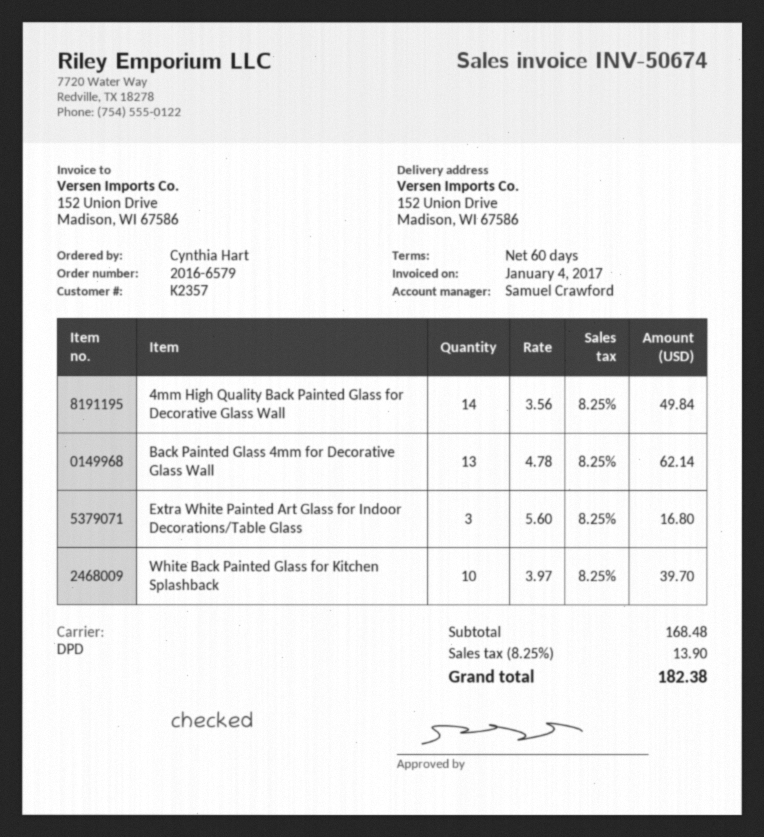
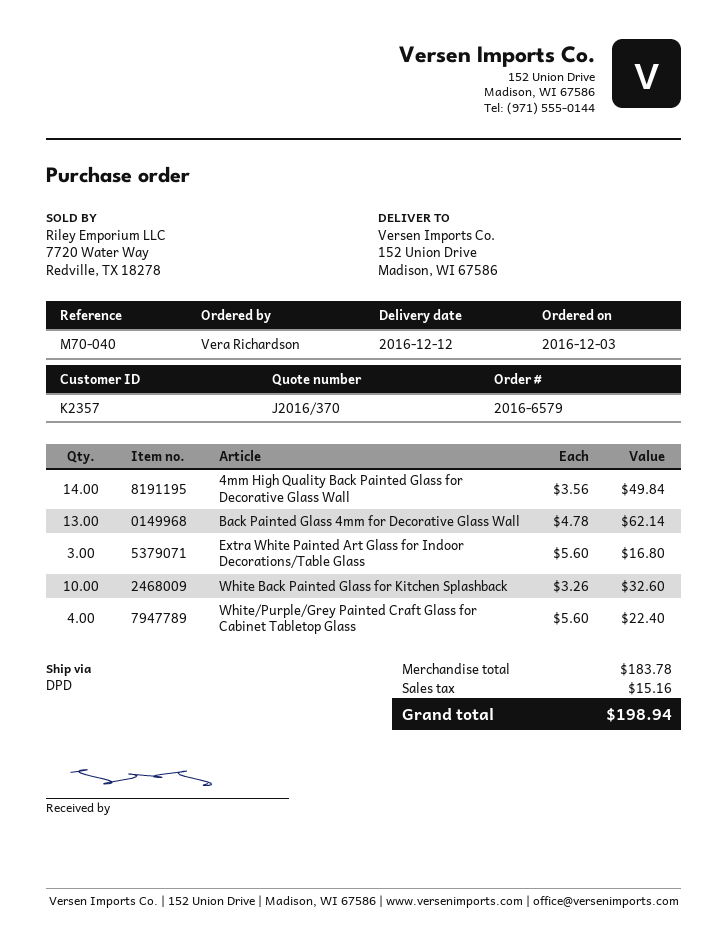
ordered by: Cynthia Hart -> Vera Richardson
White Back Painted Glass for Kitchen Splashback: 10 x 3.97 = 39.70 -> 10 x 3.26 = 32.60
White/Purple/Grey Painted Craft Glass for Cabinet Tabletop Glass: none -> 4 x 5.60 = 22.40
subtotal: 168.48 -> 183.78
tax: 13.90 -> 15.16
total: 182.38 -> 198.94

